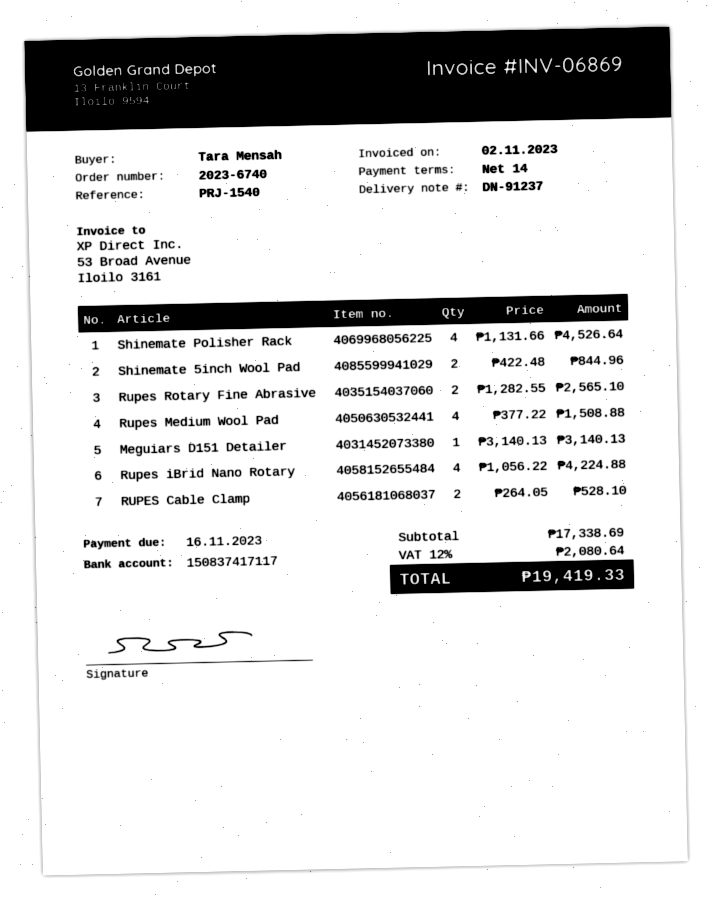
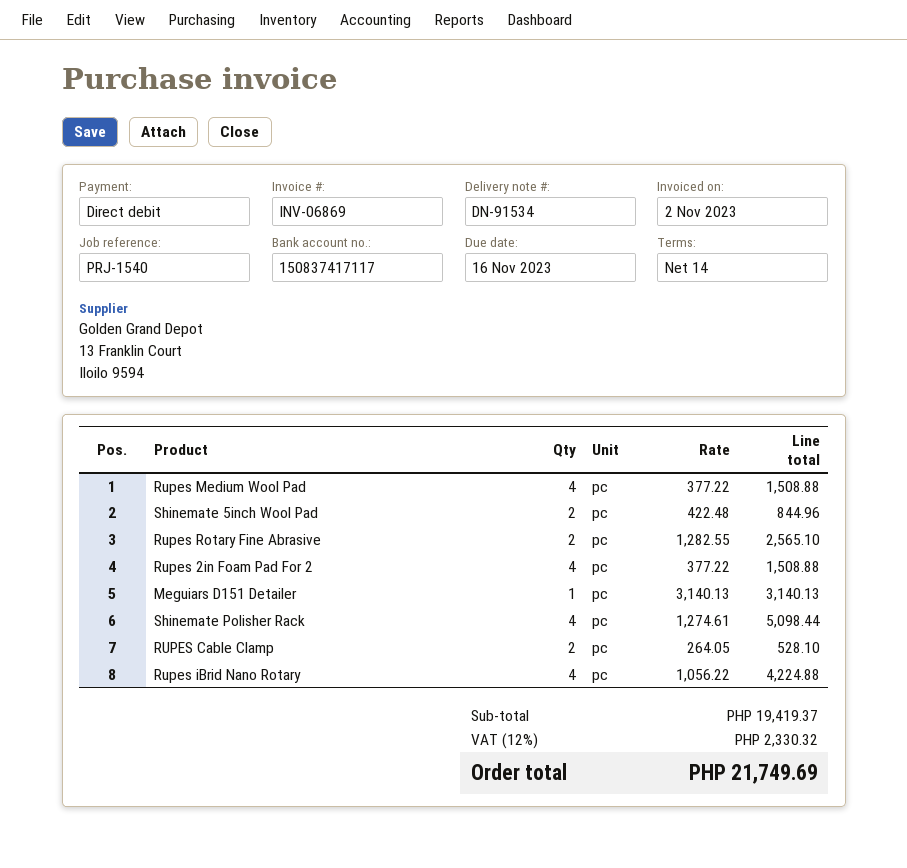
delivery note number: DN-91237 -> DN-91534
Shinemate Polisher Rack: 4 x 1131.66 = 4526.64 -> 4 x 1274.61 = 5098.44
Rupes 2in Foam Pad For 2: none -> 4 x 377.22 = 1508.88
subtotal: 17338.69 -> 19419.37
tax: 12% = 2080.64 -> 12% = 2330.32
total: 19419.33 -> 21749.69

